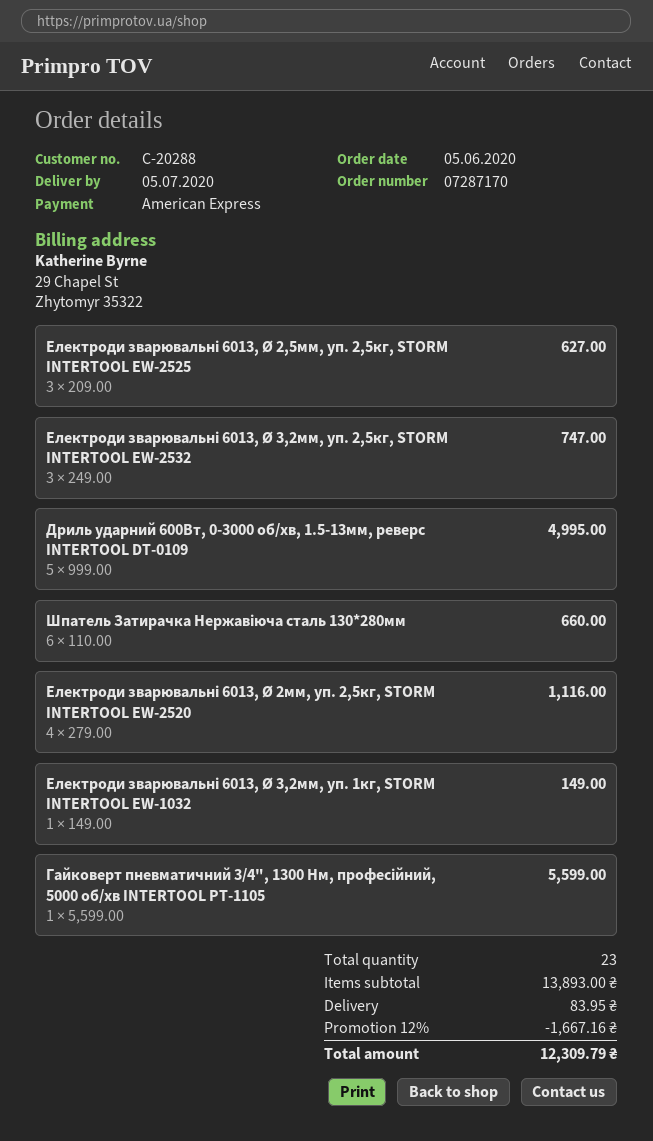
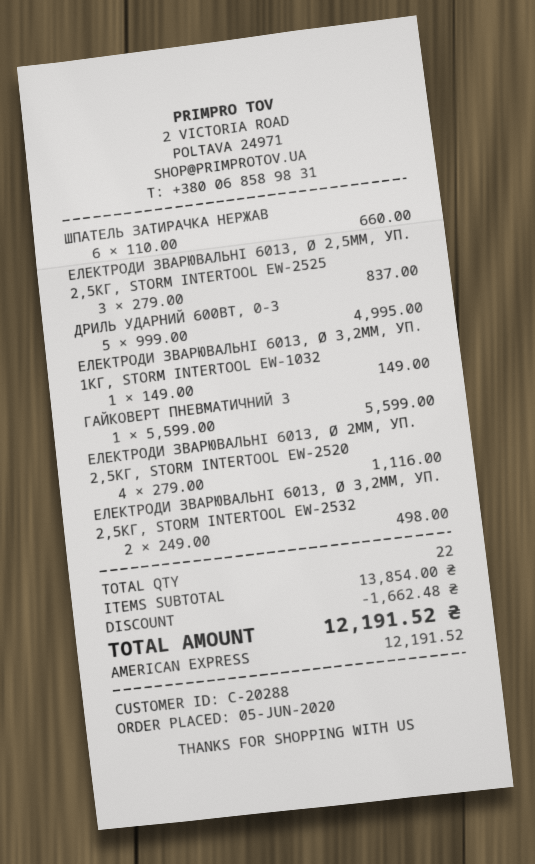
Електроди зварювальні 6013, Ø 2,5мм, уп. 2,5кг, STORM INTERTOOL EW-2525: 3 x 209.00 = 627.00 -> 3 x 279.00 = 837.00
Електроди зварювальні 6013, Ø 3,2мм, уп. 2,5кг, STORM INTERTOOL EW-2532: 3 x 249.00 = 747.00 -> 2 x 249.00 = 498.00
total quantity: 23 -> 22
subtotal: 13893.00 -> 13854.00
discount: 1667.16 -> 1662.48
shipping: 83.95 -> none
total: 12309.79 -> 12191.52

